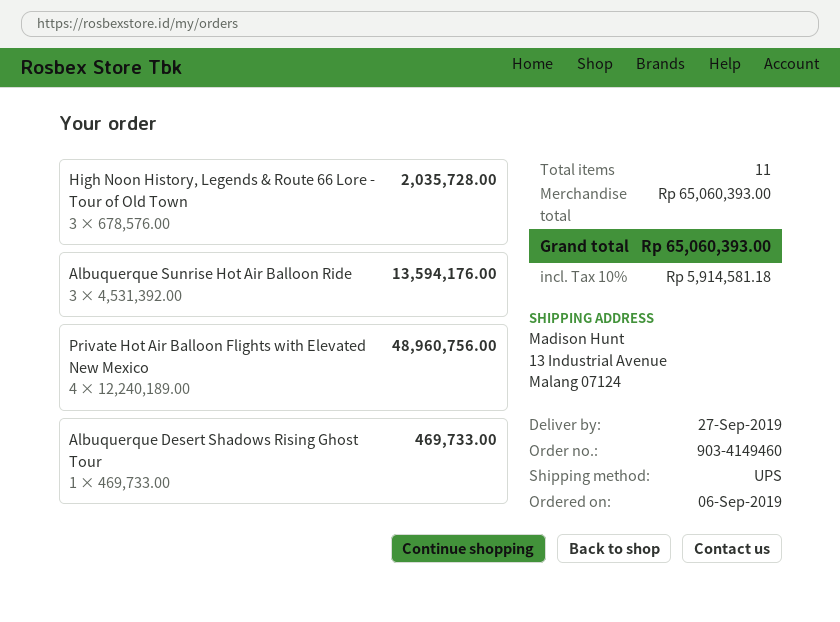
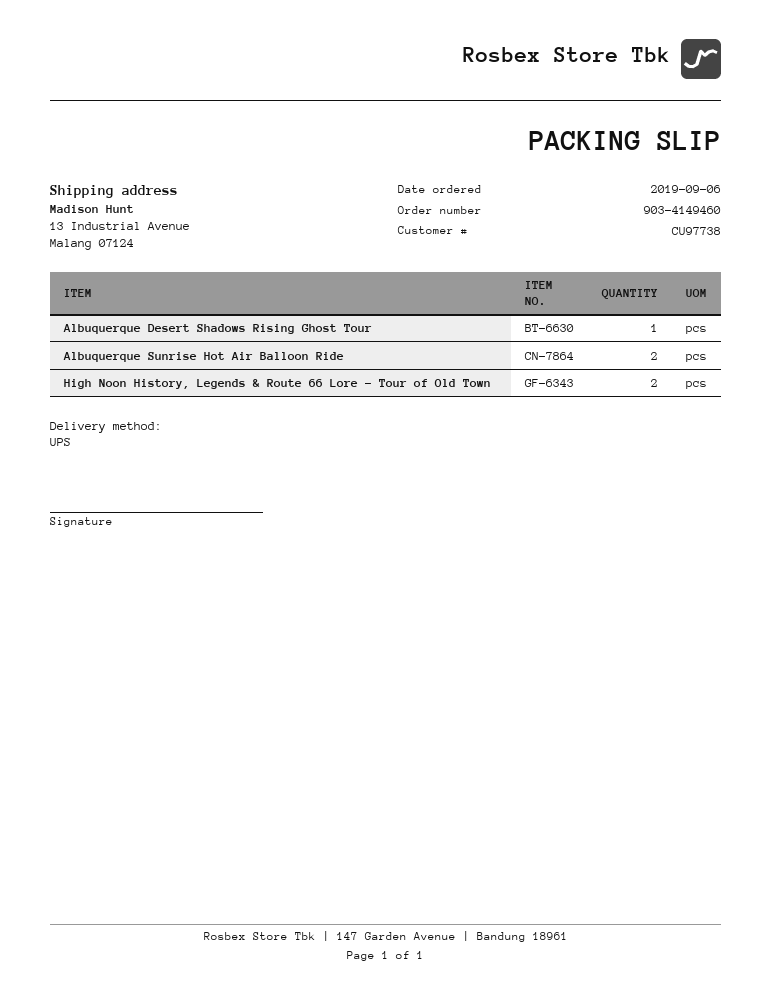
High Noon History, Legends & Route 66 Lore - Tour of Old Town: 3 -> 2
Albuquerque Sunrise Hot Air Balloon Ride: 3 -> 2
Private Hot Air Balloon Flights with Elevated New Mexico: 4 -> none

